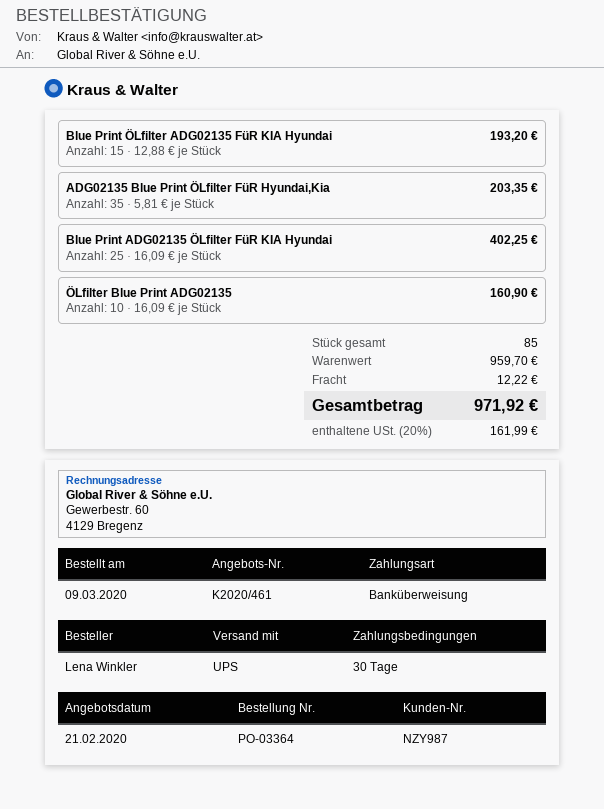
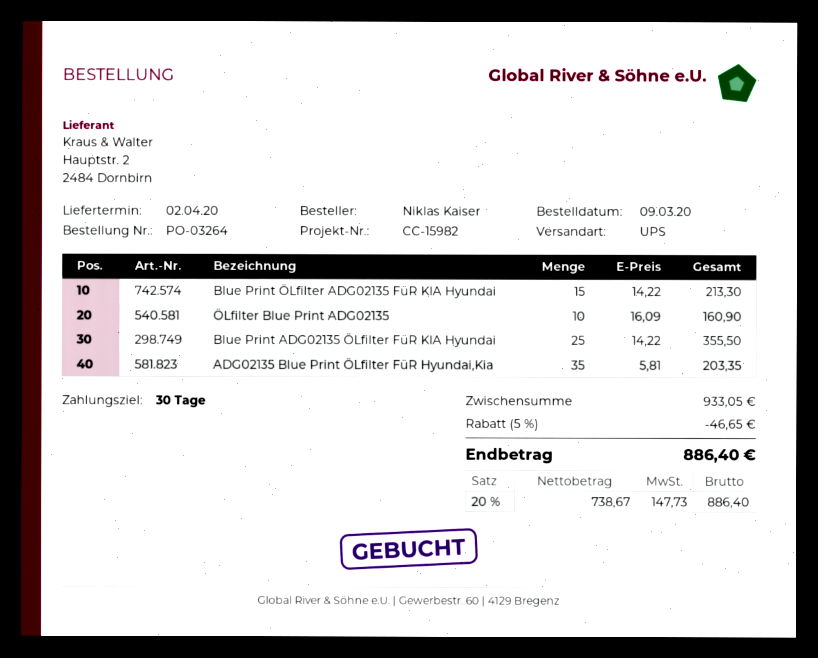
order number: PO-03364 -> PO-03264
ordered by: Lena Winkler -> Niklas Kaiser
Blue Print ÖLfilter ADG02135 FüR KIA Hyundai: 15 x 12.88 = 193.20 -> 15 x 14.22 = 213.30
Blue Print ADG02135 ÖLfilter FüR KIA Hyundai: 25 x 16.09 = 402.25 -> 25 x 14.22 = 355.50
subtotal: 959.70 -> 933.05
discount: none -> 5% = 46.65
shipping: 12.22 -> none
tax: 20% = 161.99 -> 20% = 147.73
total: 971.92 -> 886.40

